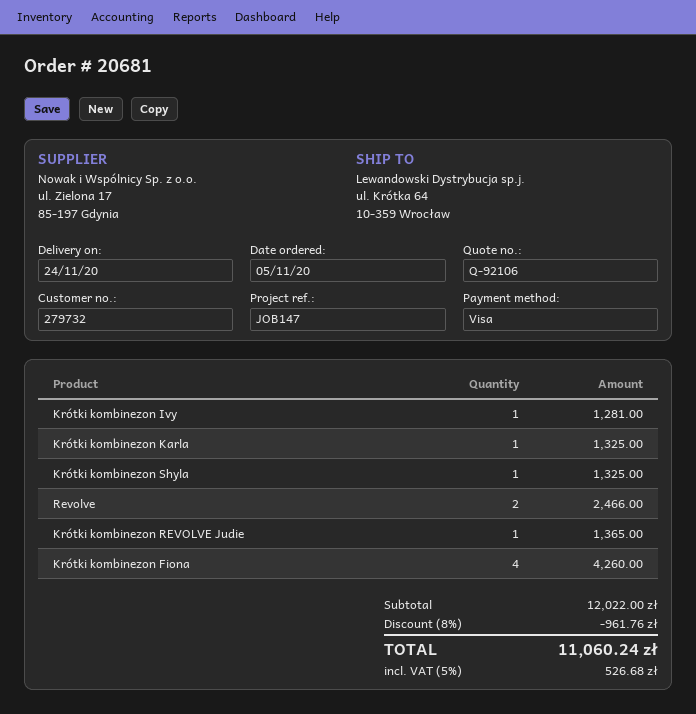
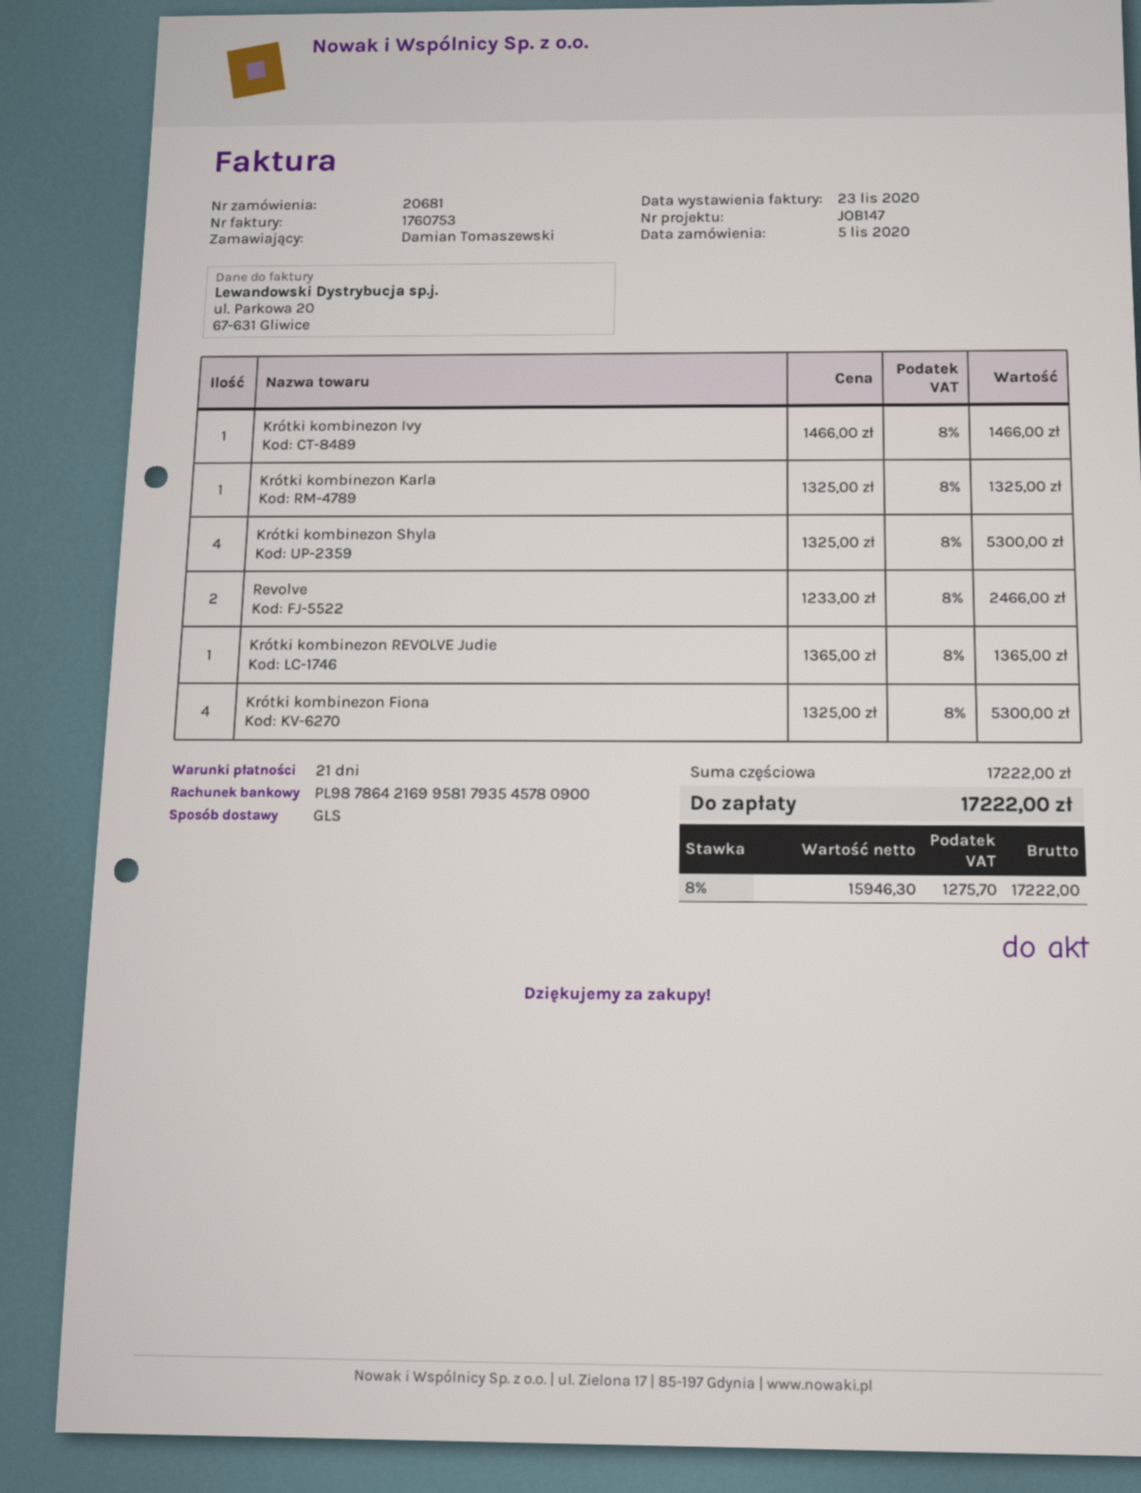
Krótki kombinezon Ivy: 1 for 1281.00 -> 1 for 1466.00
Krótki kombinezon Shyla: 1 for 1325.00 -> 4 for 5300.00
Krótki kombinezon Fiona: 4 for 4260.00 -> 4 for 5300.00
subtotal: 12022.00 -> 17222.00
discount: 8% = 961.76 -> none
tax: 5% = 526.68 -> 8% = 1275.70
total: 11060.24 -> 17222.00

